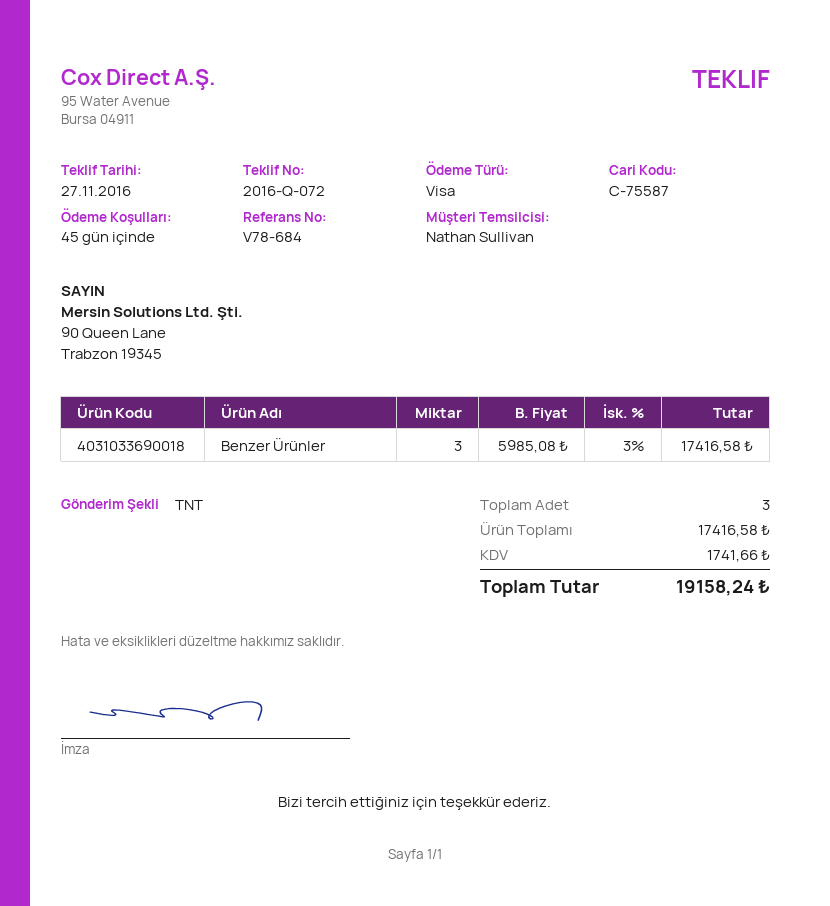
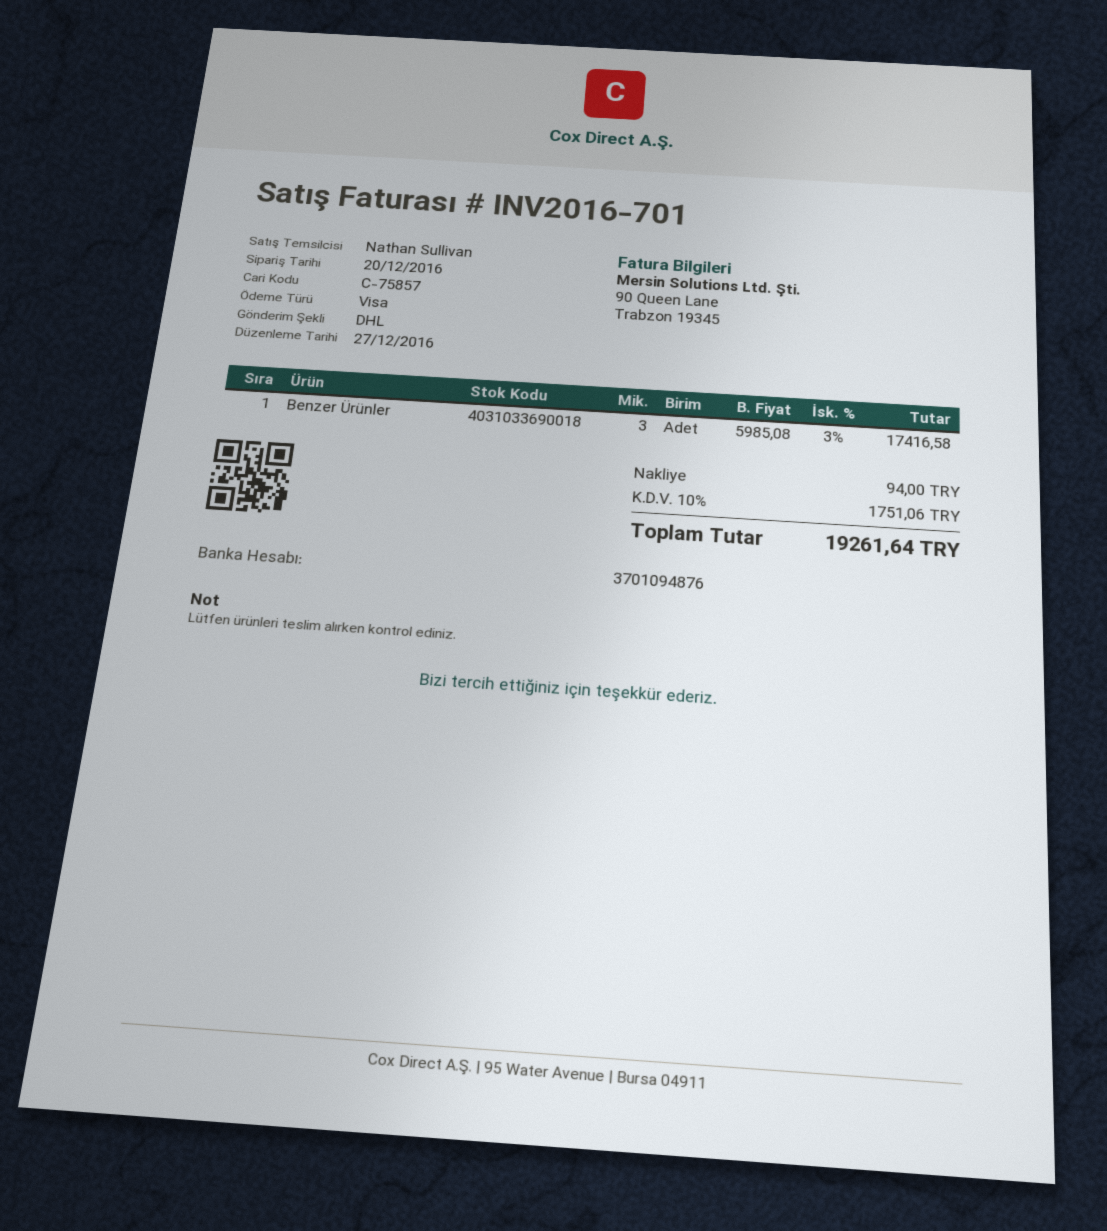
customer number: C-75587 -> C-75857
shipping method: TNT -> DHL
shipping: none -> 94.00
tax: 1741.66 -> 1751.06
total: 19158.24 -> 19261.64

